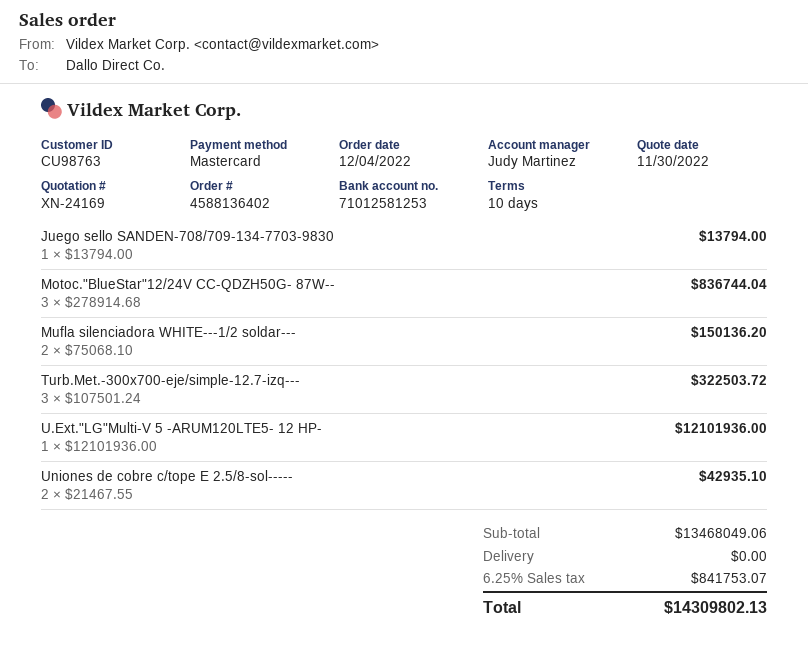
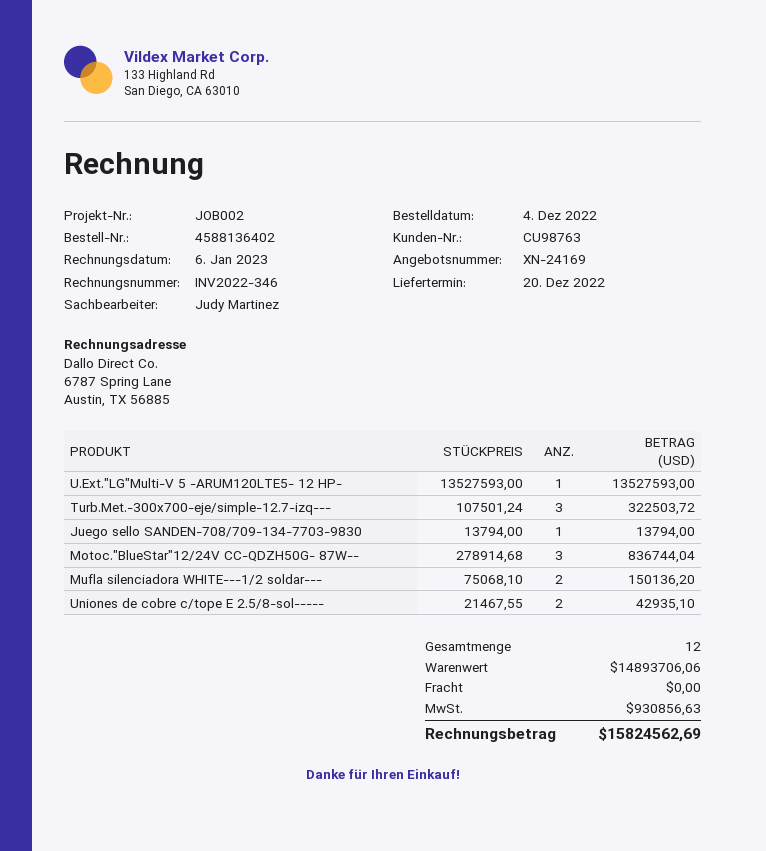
U.Ext."LG"Multi-V 5 -ARUM120LTE5- 12 HP-: 1 x 12101936.00 = 12101936.00 -> 1 x 13527593.00 = 13527593.00
subtotal: 13468049.06 -> 14893706.06
tax: 841753.07 -> 930856.63
total: 14309802.13 -> 15824562.69

